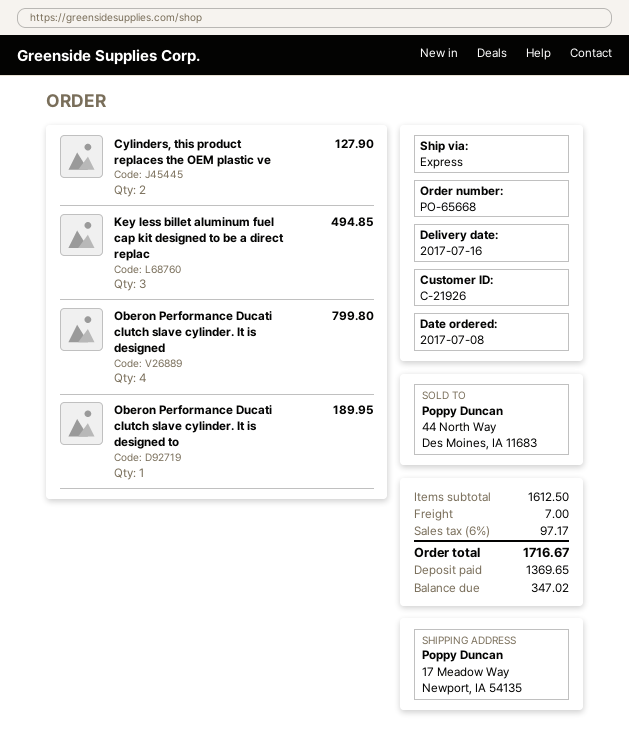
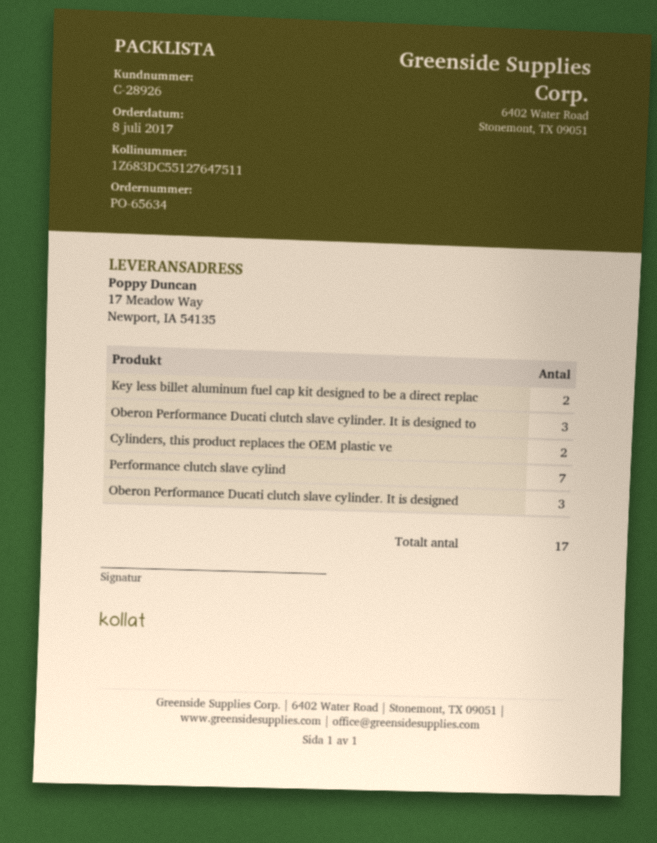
order number: PO-65668 -> PO-65634
customer number: C-21926 -> C-28926
Key less billet aluminum fuel cap kit designed to be a direct replac: 3 -> 2
Oberon Performance Ducati clutch slave cylinder. It is designed: 4 -> 3
Oberon Performance Ducati clutch slave cylinder. It is designed to: 1 -> 3
Performance clutch slave cylind: none -> 7

